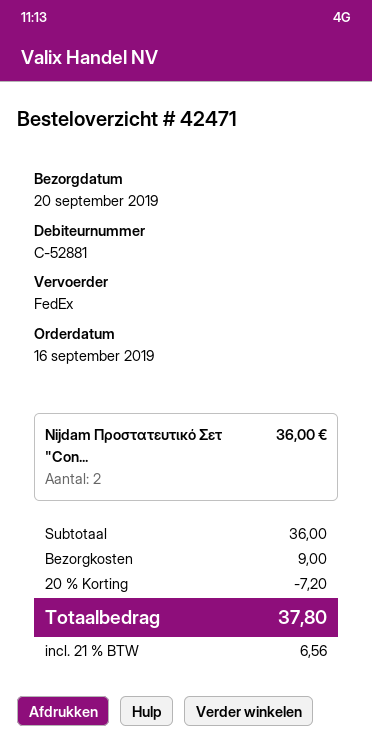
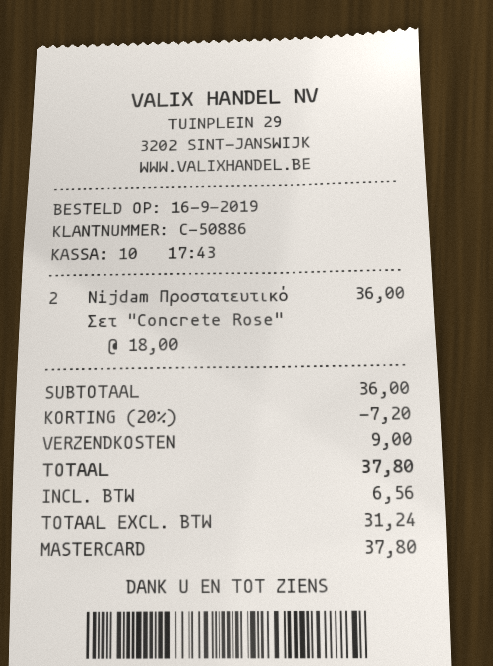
customer number: C-52881 -> C-50886

